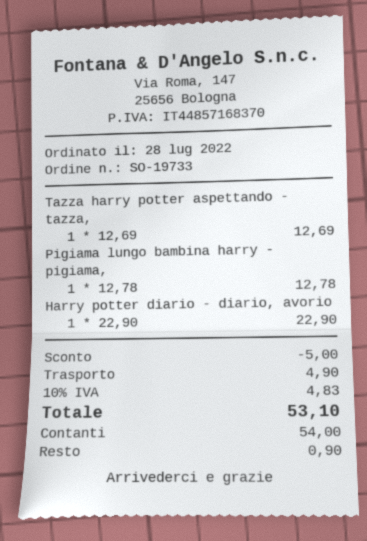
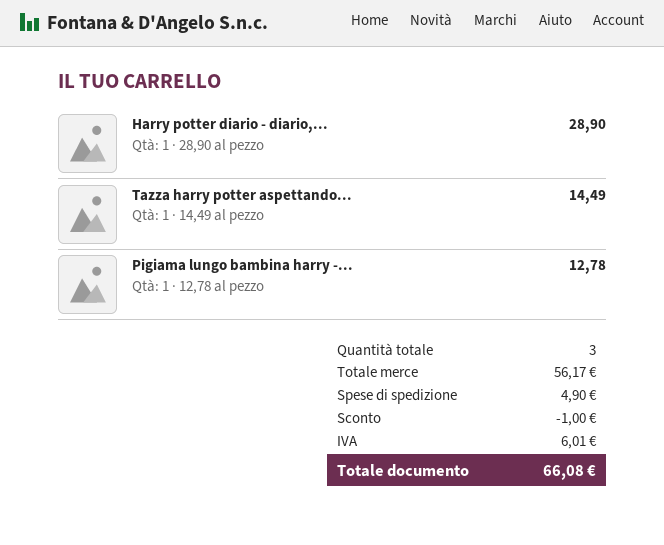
Tazza harry potter aspettando - tazza,: 1 x 12.69 = 12.69 -> 1 x 14.49 = 14.49
Harry potter diario - diario, avorio: 1 x 22.90 = 22.90 -> 1 x 28.90 = 28.90
discount: 5.00 -> 1.00
tax: 4.83 -> 6.01
total: 53.10 -> 66.08

